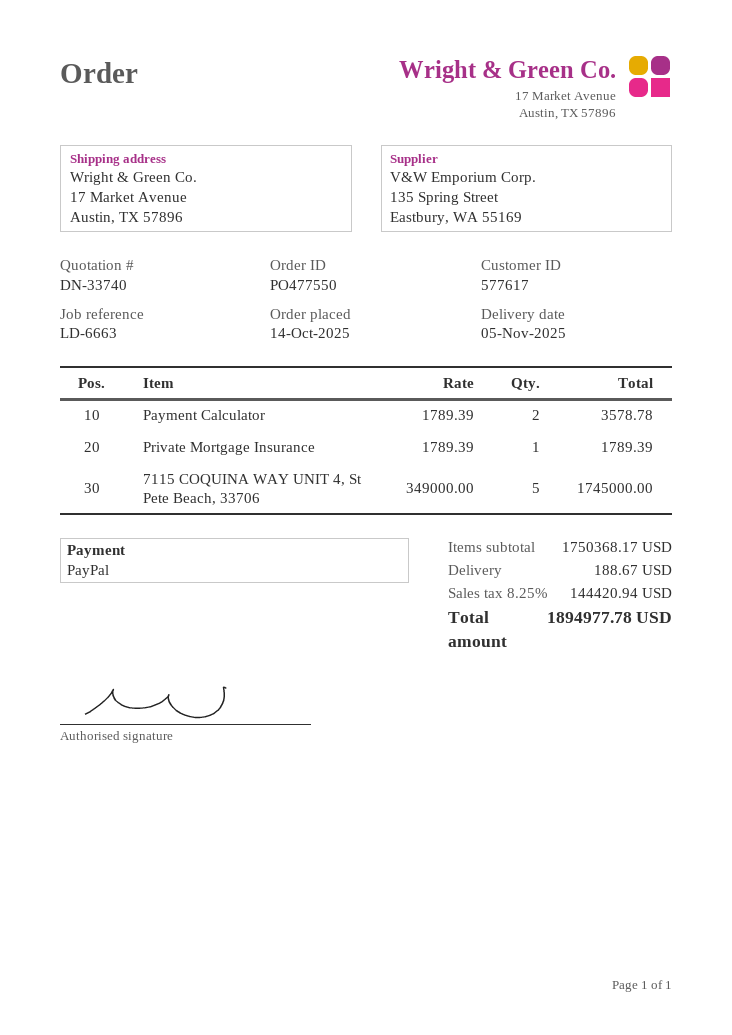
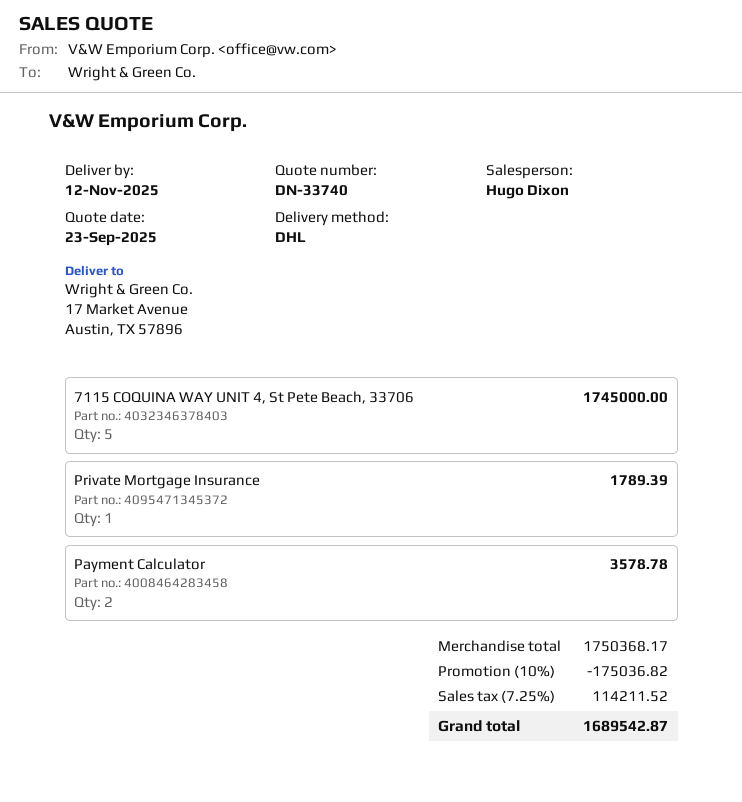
delivery date: 2025-11-05 -> 2025-11-12
discount: none -> 10% = 175036.82
shipping: 188.67 -> none
tax: 8.25% = 144420.94 -> 7.25% = 114211.52
total: 1894977.78 -> 1689542.87

